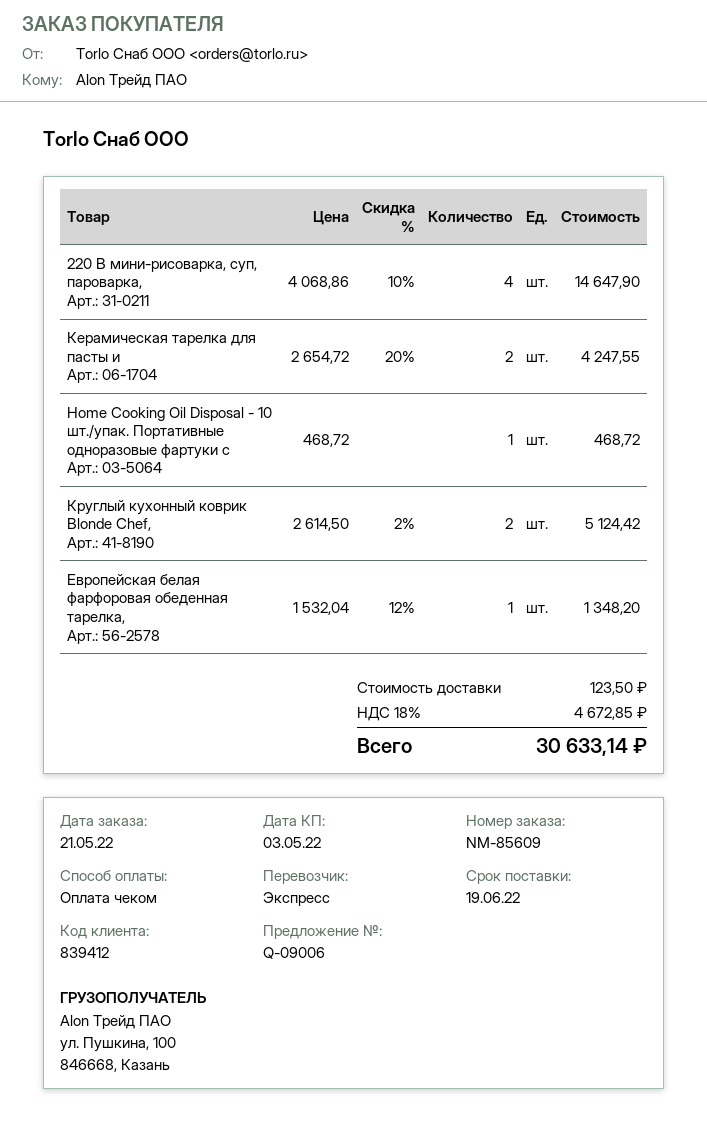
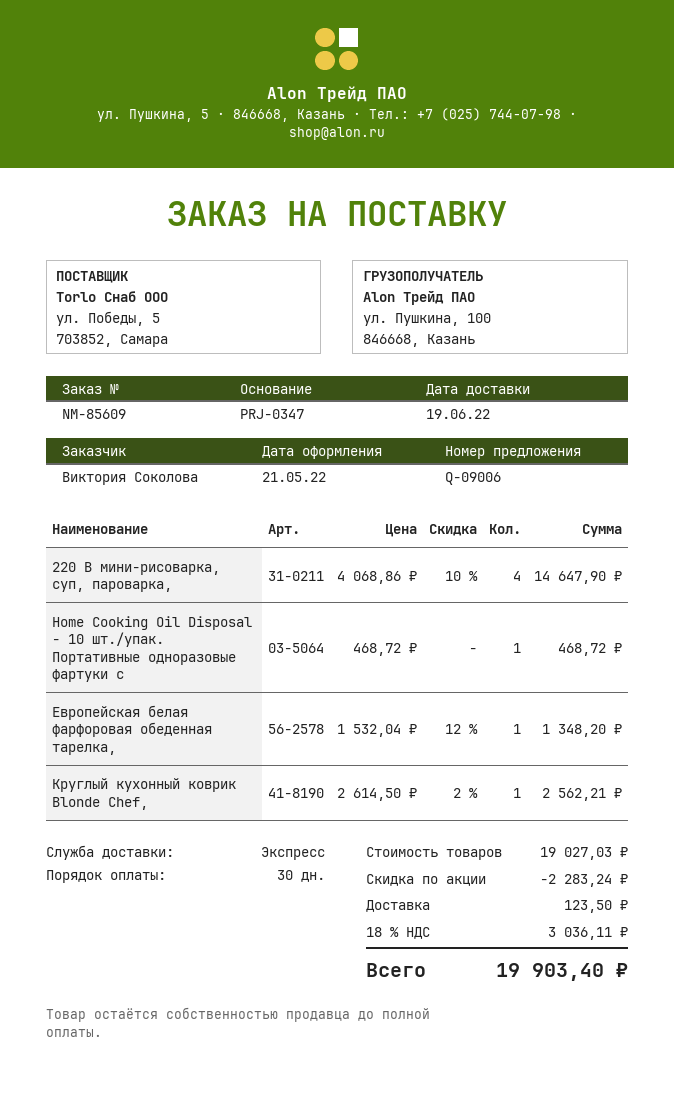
Керамическая тарелка для пасты и: 2 x 2654.72 - 20% = 4247.55 -> none
Круглый кухонный коврик Blonde Chef,: 2 x 2614.50 - 2% = 5124.42 -> 1 x 2614.50 - 2% = 2562.21
discount: none -> 2283.24
tax: 18% = 4672.85 -> 18% = 3036.11
total: 30633.14 -> 19903.40

